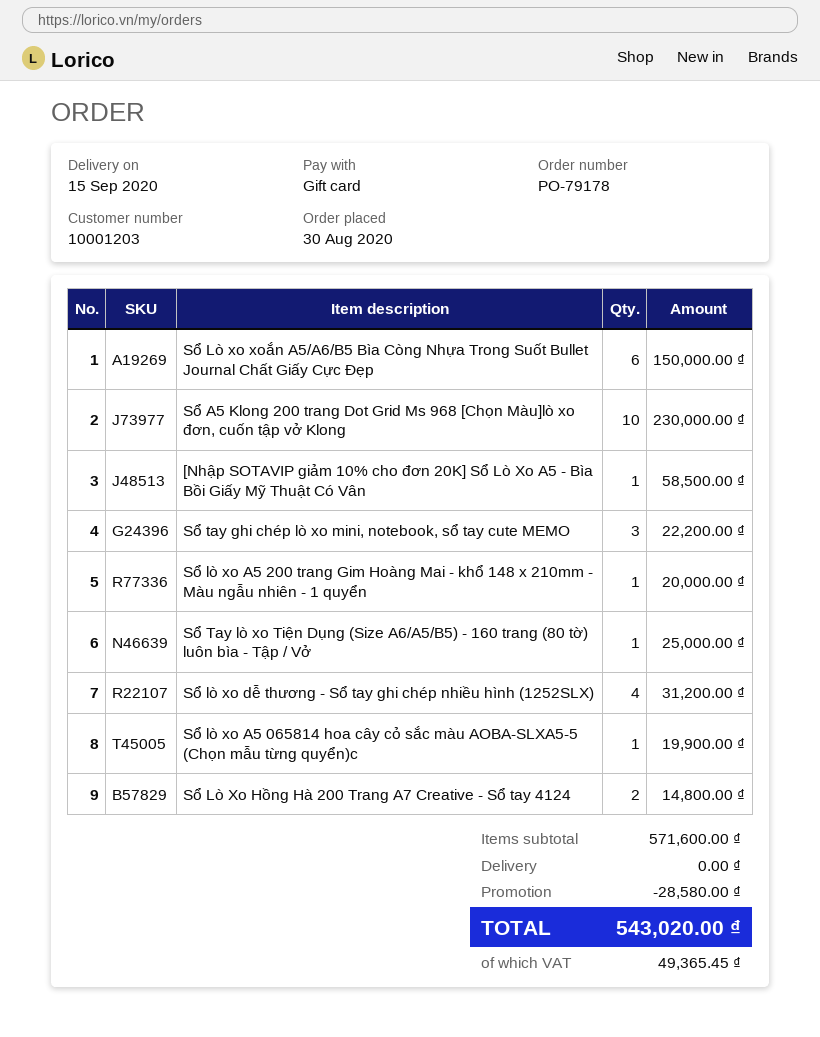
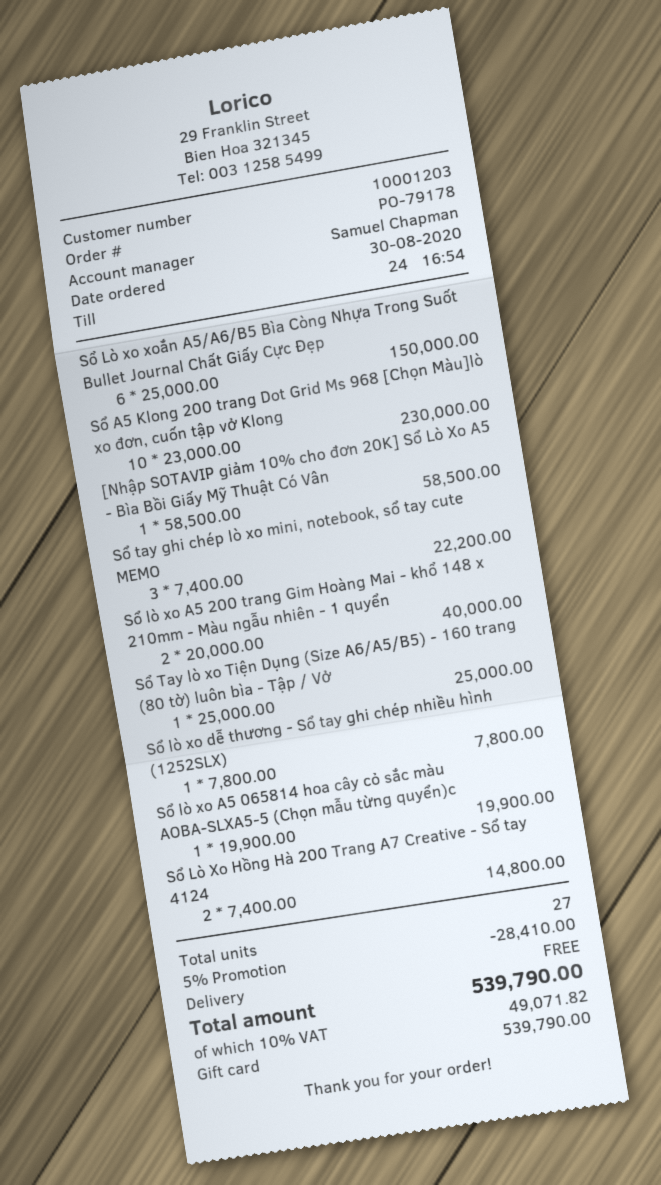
Sổ lò xo A5 200 trang Gim Hoàng Mai - khổ 148 x 210mm - Màu ngẫu nhiên - 1 quyển: 1 for 20000.00 -> 2 for 40000.00
Sổ lò xo dễ thương - Sổ tay ghi chép nhiều hình (1252SLX): 4 for 31200.00 -> 1 for 7800.00
discount: 28580.00 -> 28410.00
tax: 49365.45 -> 49071.82
total: 543020.00 -> 539790.00

